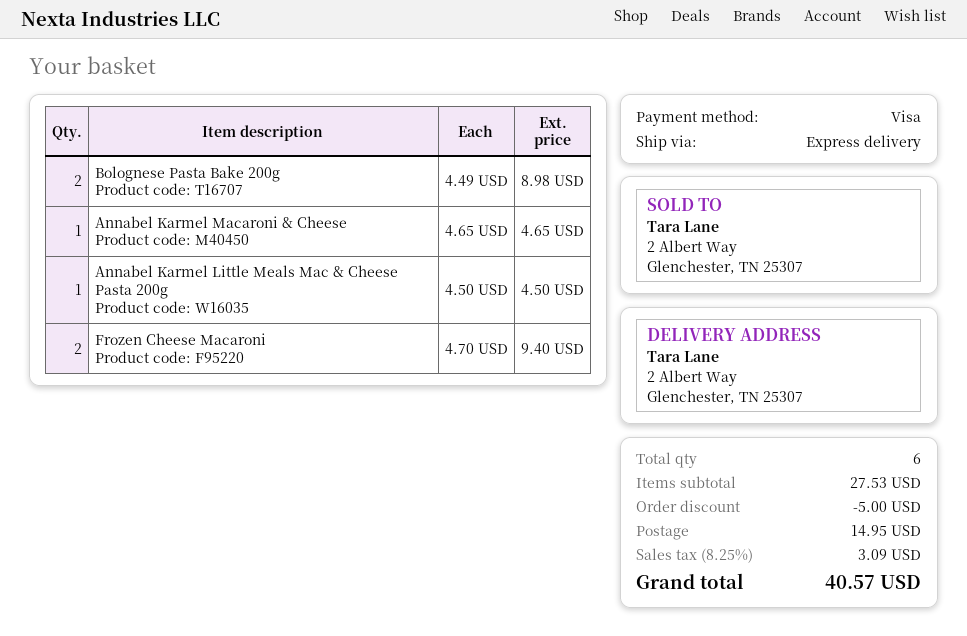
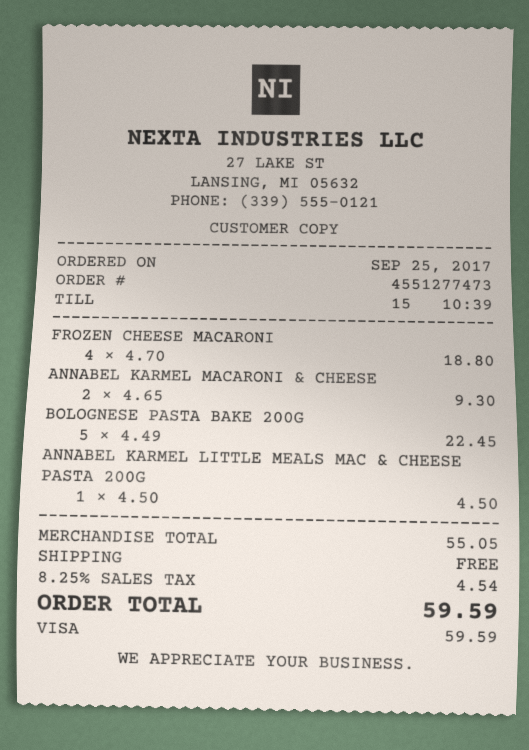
Bolognese Pasta Bake 200g: 2 x 4.49 = 8.98 -> 5 x 4.49 = 22.45
Annabel Karmel Macaroni & Cheese: 1 x 4.65 = 4.65 -> 2 x 4.65 = 9.30
Frozen Cheese Macaroni: 2 x 4.70 = 9.40 -> 4 x 4.70 = 18.80
subtotal: 27.53 -> 55.05
discount: 5.00 -> none
shipping: 14.95 -> 0.00
tax: 8.25% = 3.09 -> 8.25% = 4.54
total: 40.57 -> 59.59

